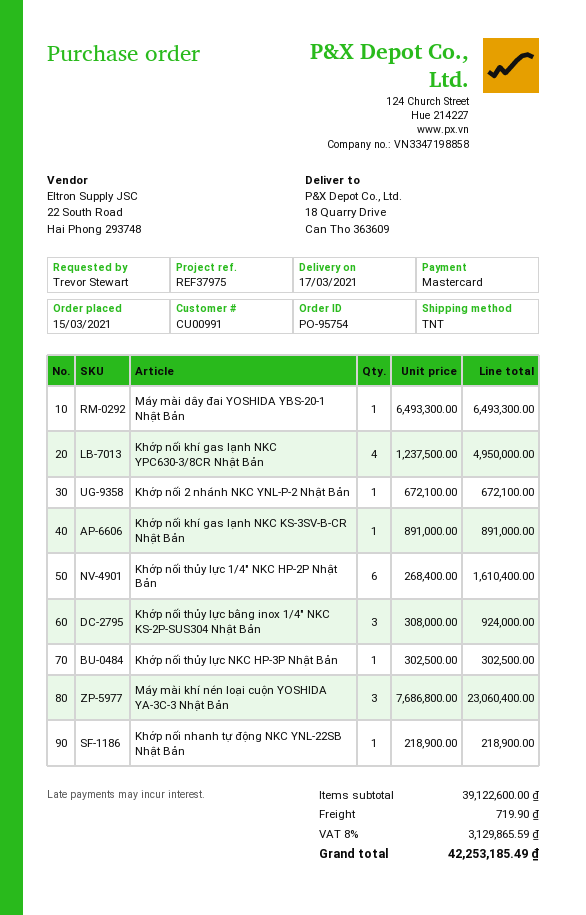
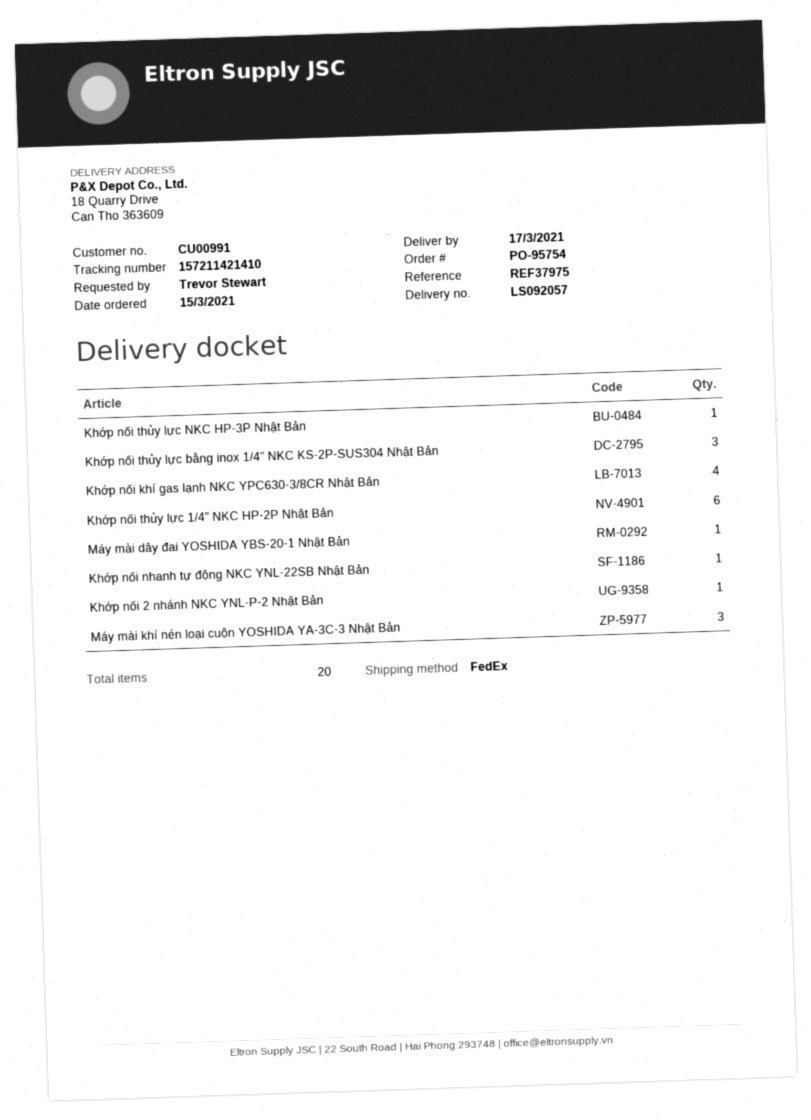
shipping method: TNT -> FedEx
Khớp nối khí gas lạnh NKC KS-3SV-B-CR Nhật Bản: 1 -> none

